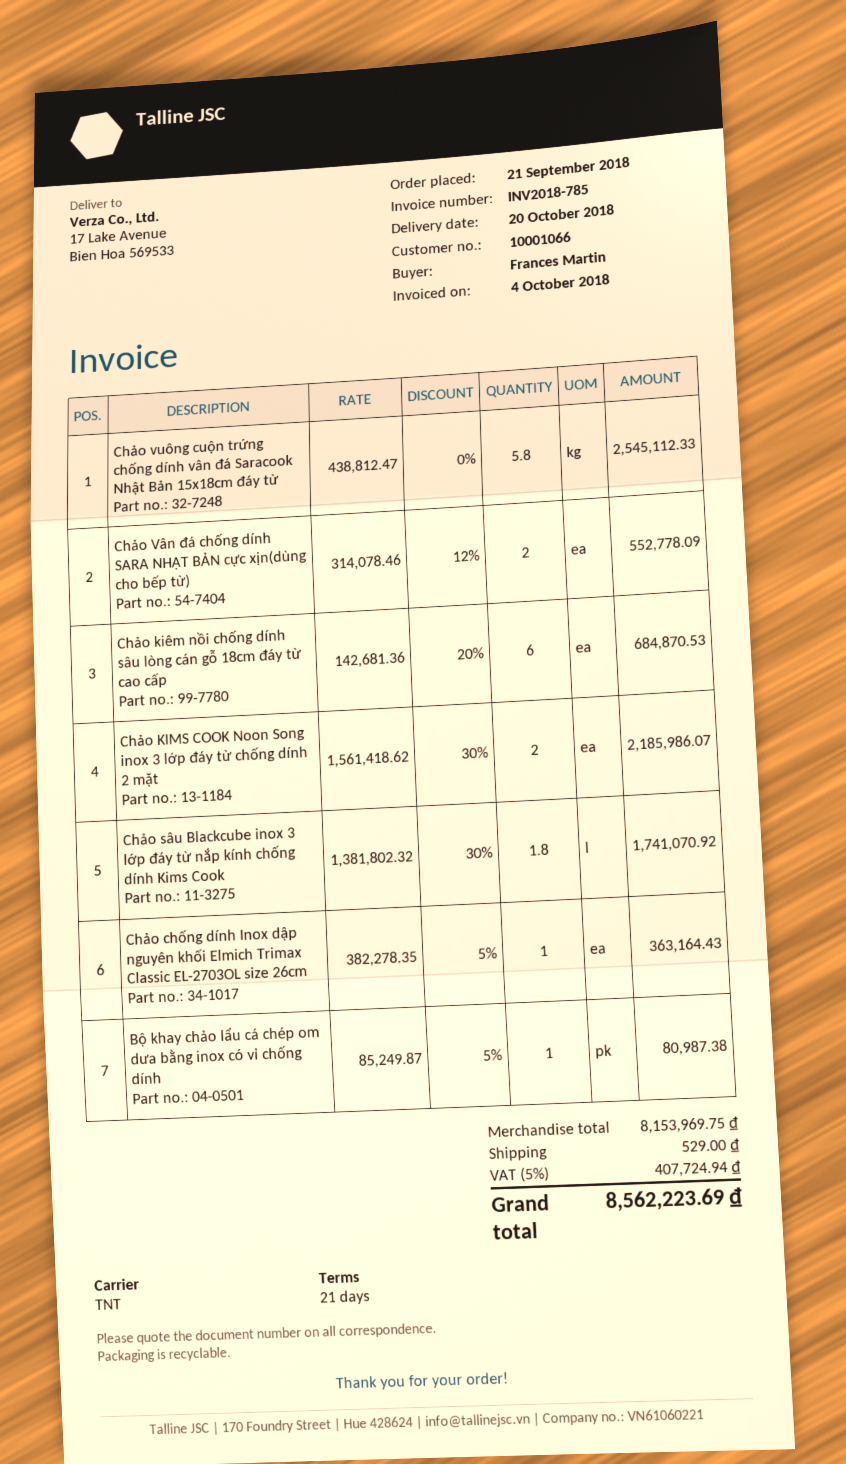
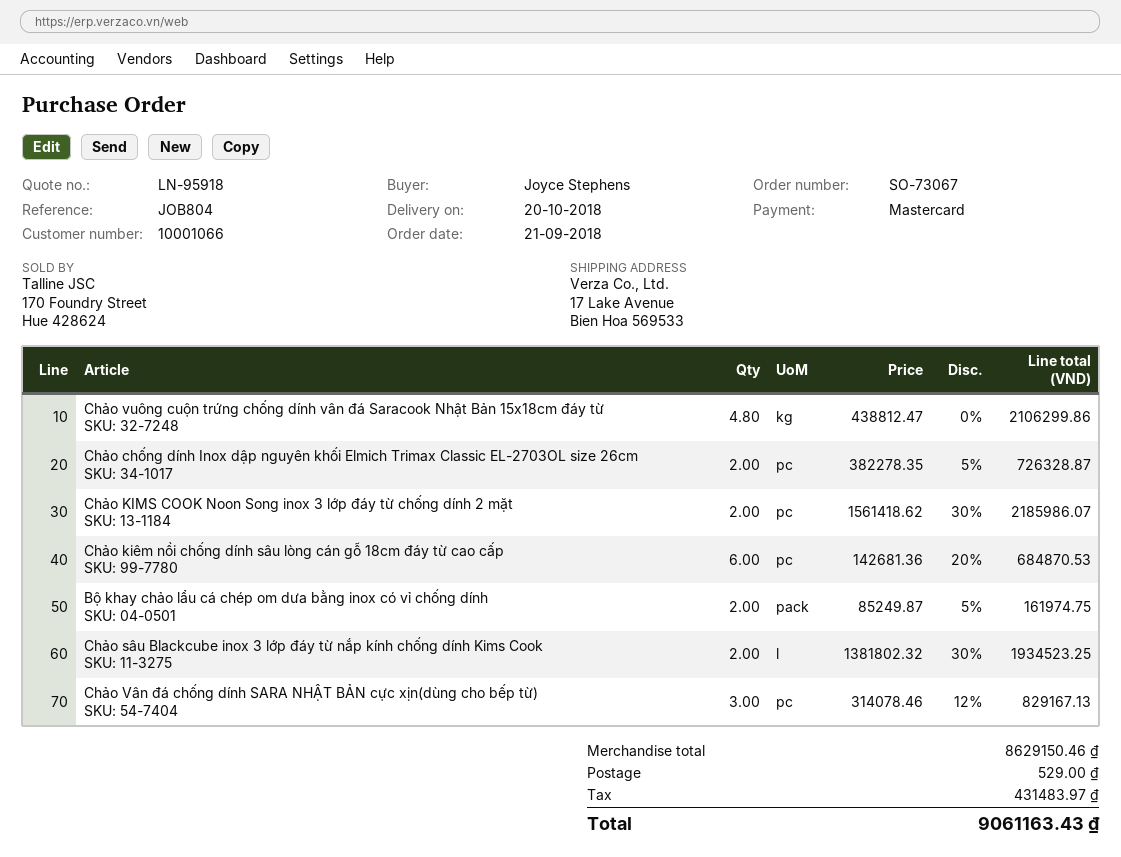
ordered by: Frances Martin -> Joyce Stephens
Chảo vuông cuộn trứng chống dính vân đá Saracook Nhật Bản 15x18cm đáy từ: 5.8 x 438812.47 = 2545112.33 -> 4.8 x 438812.47 = 2106299.86
Chảo Vân đá chống dính SARA NHẬT BẢN cực xịn(dùng cho bếp từ): 2 x 314078.46 - 12% = 552778.09 -> 3 x 314078.46 - 12% = 829167.13
Chảo sâu Blackcube inox 3 lớp đáy từ nắp kính chống dính Kims Cook: 1.8 x 1381802.32 - 30% = 1741070.92 -> 2 x 1381802.32 - 30% = 1934523.25
Chảo chống dính Inox dập nguyên khối Elmich Trimax Classic EL-2703OL size 26cm: 1 x 382278.35 - 5% = 363164.43 -> 2 x 382278.35 - 5% = 726328.87
Bộ khay chảo lẩu cá chép om dưa bằng inox có vỉ chống dính: 1 x 85249.87 - 5% = 80987.38 -> 2 x 85249.87 - 5% = 161974.75
subtotal: 8153969.75 -> 8629150.46
tax: 407724.94 -> 431483.97
total: 8562223.69 -> 9061163.43

